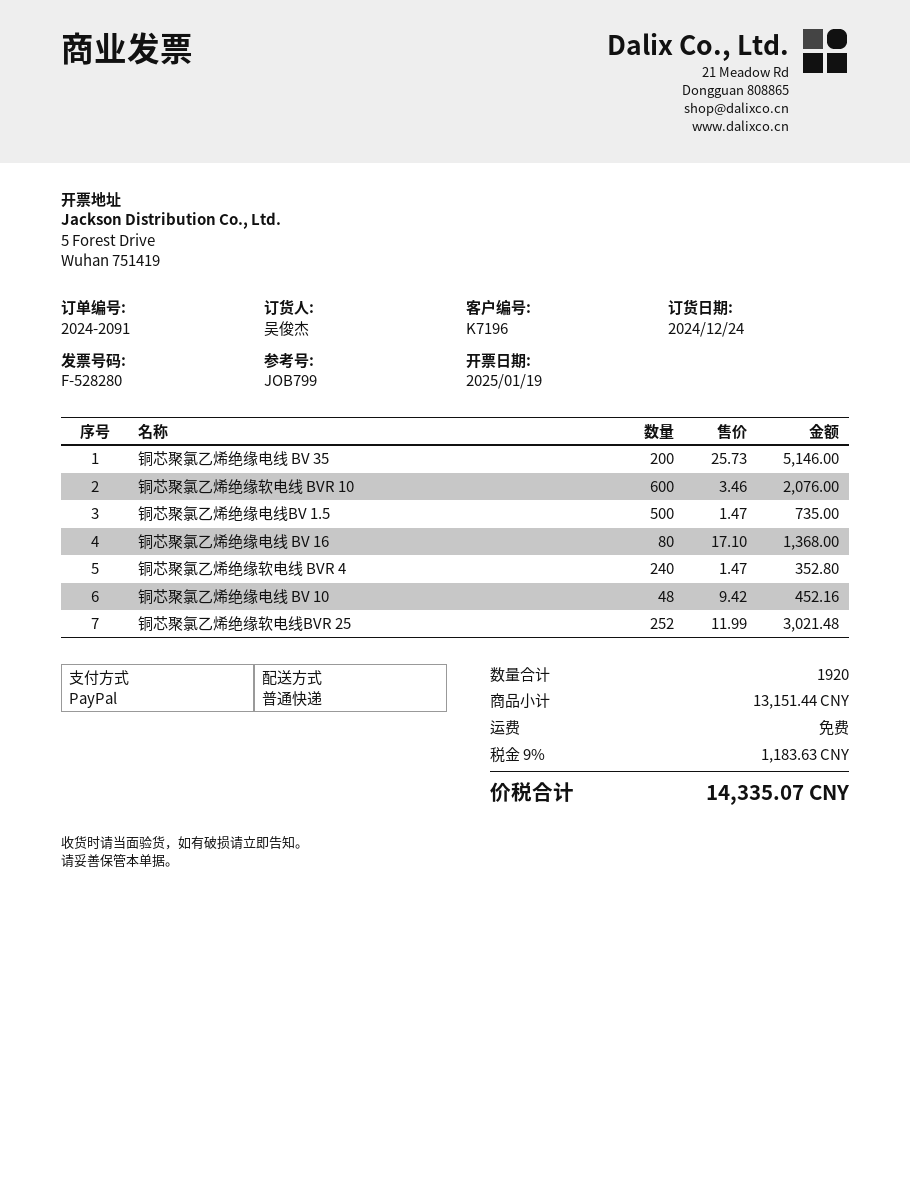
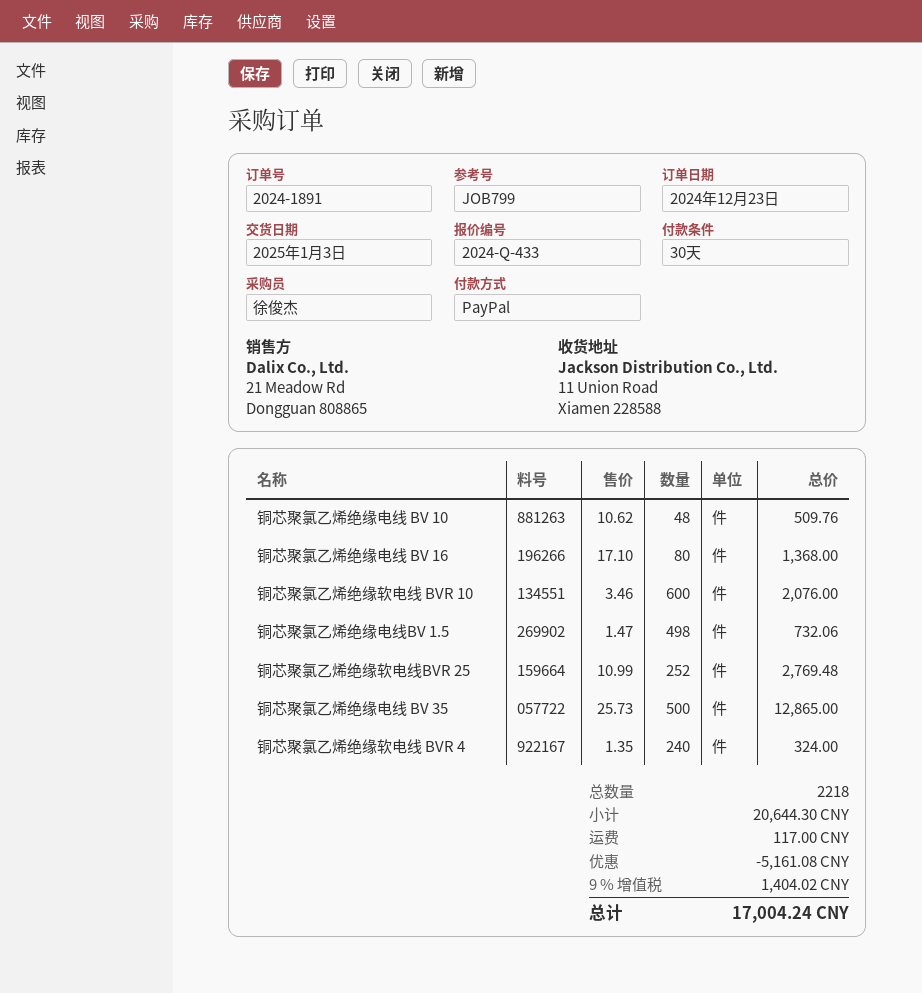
order number: 2024-2091 -> 2024-1891
order date: 2024-12-24 -> 2024-12-23
ordered by: 吴俊杰 -> 徐俊杰
铜芯聚氯乙烯绝缘电线 BV 35: 200 x 25.73 = 5146.00 -> 500 x 25.73 = 12865.00
铜芯聚氯乙烯绝缘电线BV 1.5: 500 x 1.47 = 735.00 -> 498 x 1.47 = 732.06
铜芯聚氯乙烯绝缘软电线 BVR 4: 240 x 1.47 = 352.80 -> 240 x 1.35 = 324.00
铜芯聚氯乙烯绝缘电线 BV 10: 48 x 9.42 = 452.16 -> 48 x 10.62 = 509.76
铜芯聚氯乙烯绝缘软电线BVR 25: 252 x 11.99 = 3021.48 -> 252 x 10.99 = 2769.48
total quantity: 1920 -> 2218
subtotal: 13151.44 -> 20644.30
discount: none -> 5161.08
shipping: 0.00 -> 117.00
tax: 9% = 1183.63 -> 9% = 1404.02
total: 14335.07 -> 17004.24

